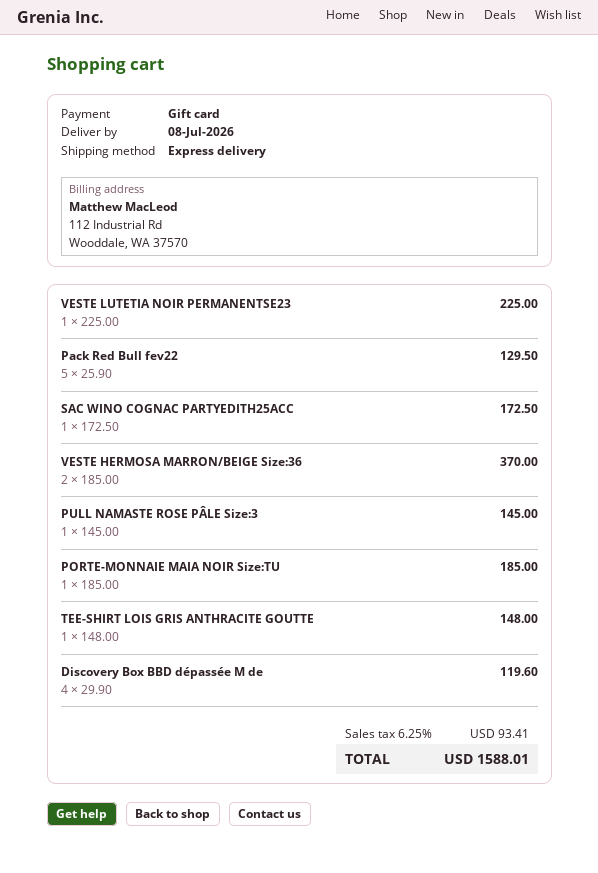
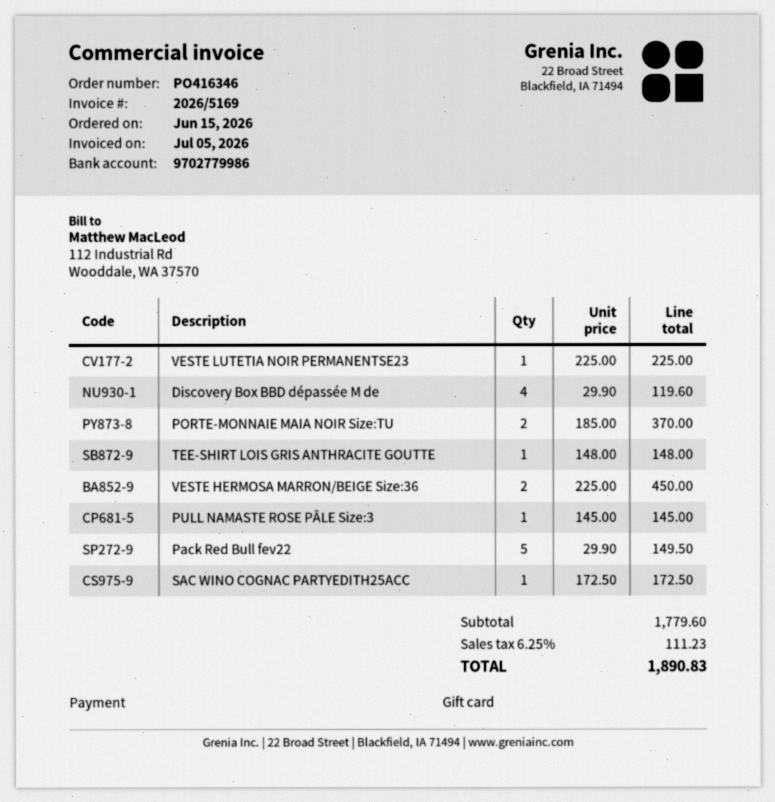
Pack Red Bull fev22: 5 x 25.90 = 129.50 -> 5 x 29.90 = 149.50
VESTE HERMOSA MARRON/BEIGE Size:36: 2 x 185.00 = 370.00 -> 2 x 225.00 = 450.00
PORTE-MONNAIE MAIA NOIR Size:TU: 1 x 185.00 = 185.00 -> 2 x 185.00 = 370.00
tax: 6.25% = 93.41 -> 6.25% = 111.23
total: 1588.01 -> 1890.83

